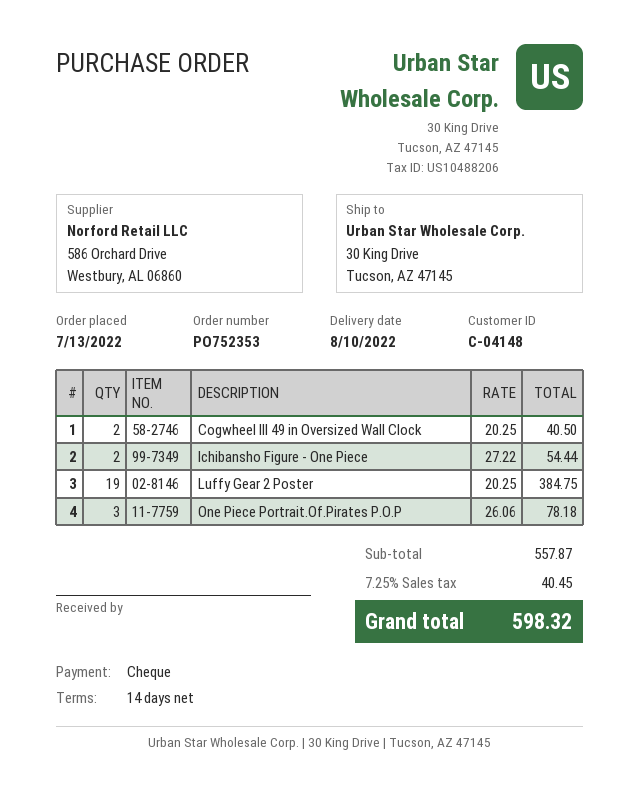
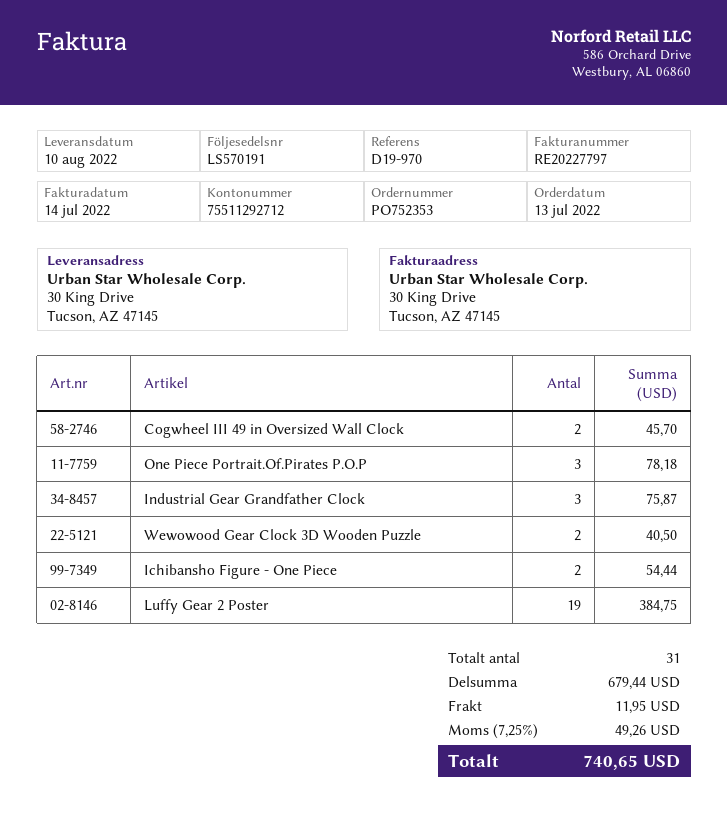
Cogwheel III 49 in Oversized Wall Clock: 2 for 40.50 -> 2 for 45.70
Industrial Gear Grandfather Clock: none -> 3 for 75.87
Wewowood Gear Clock 3D Wooden Puzzle: none -> 2 for 40.50
subtotal: 557.87 -> 679.44
shipping: none -> 11.95
tax: 7.25% = 40.45 -> 7.25% = 49.26
total: 598.32 -> 740.65

